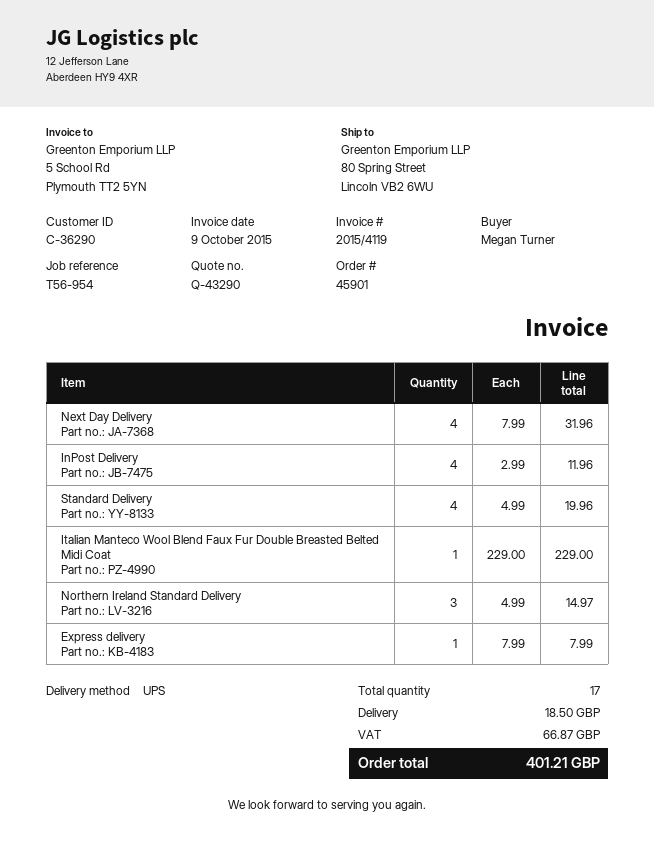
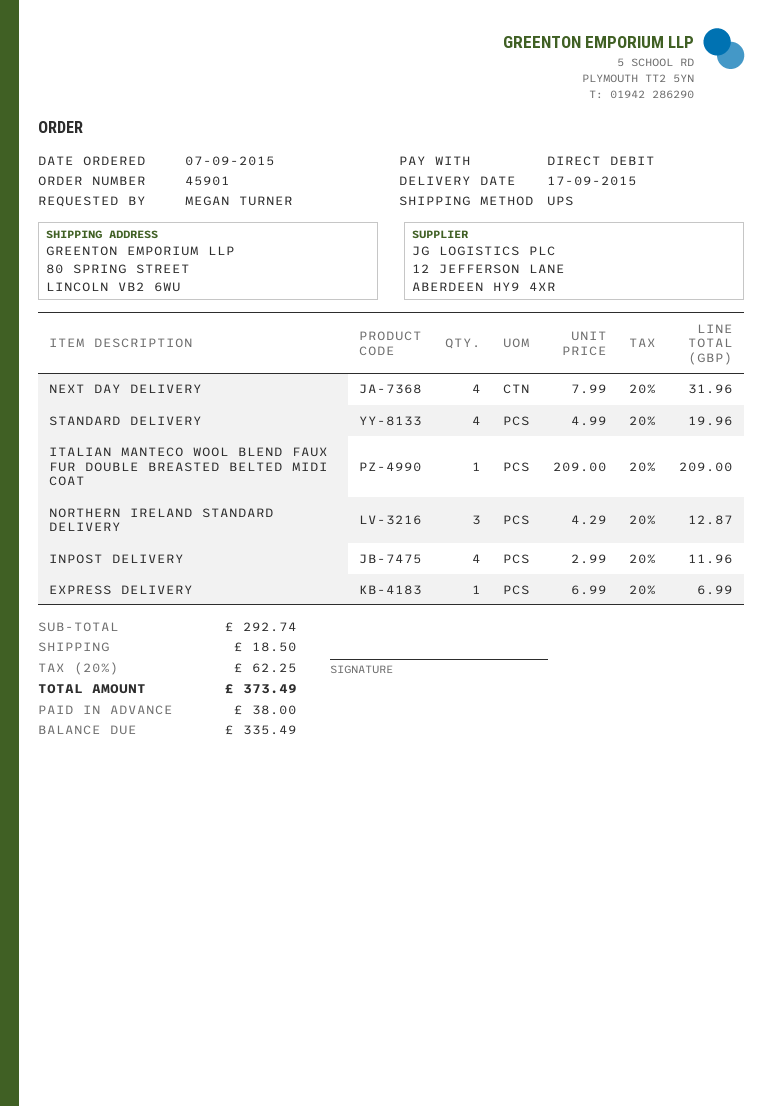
Italian Manteco Wool Blend Faux Fur Double Breasted Belted Midi Coat: 1 x 229.00 = 229.00 -> 1 x 209.00 = 209.00
Northern Ireland Standard Delivery: 3 x 4.99 = 14.97 -> 3 x 4.29 = 12.87
Express delivery: 1 x 7.99 = 7.99 -> 1 x 6.99 = 6.99
tax: 66.87 -> 62.25
total: 401.21 -> 373.49

